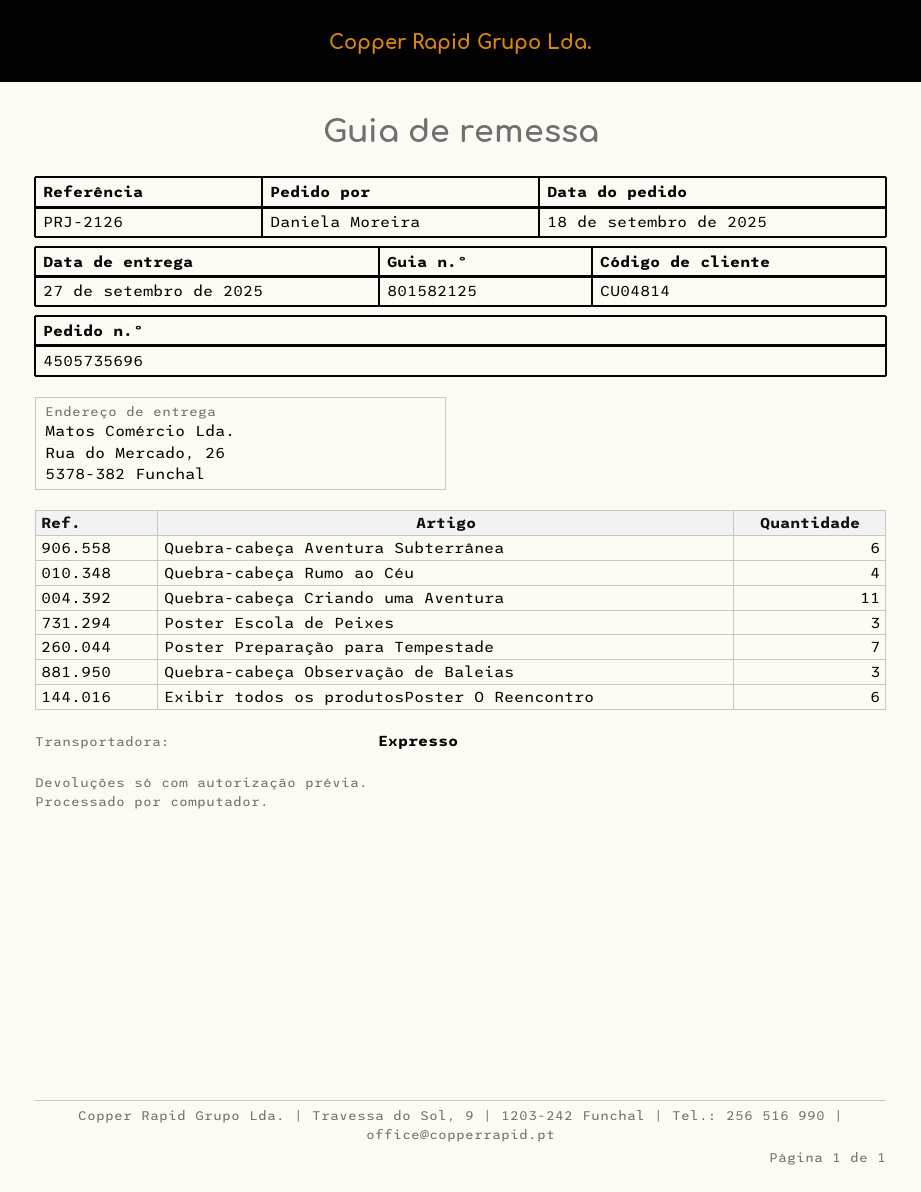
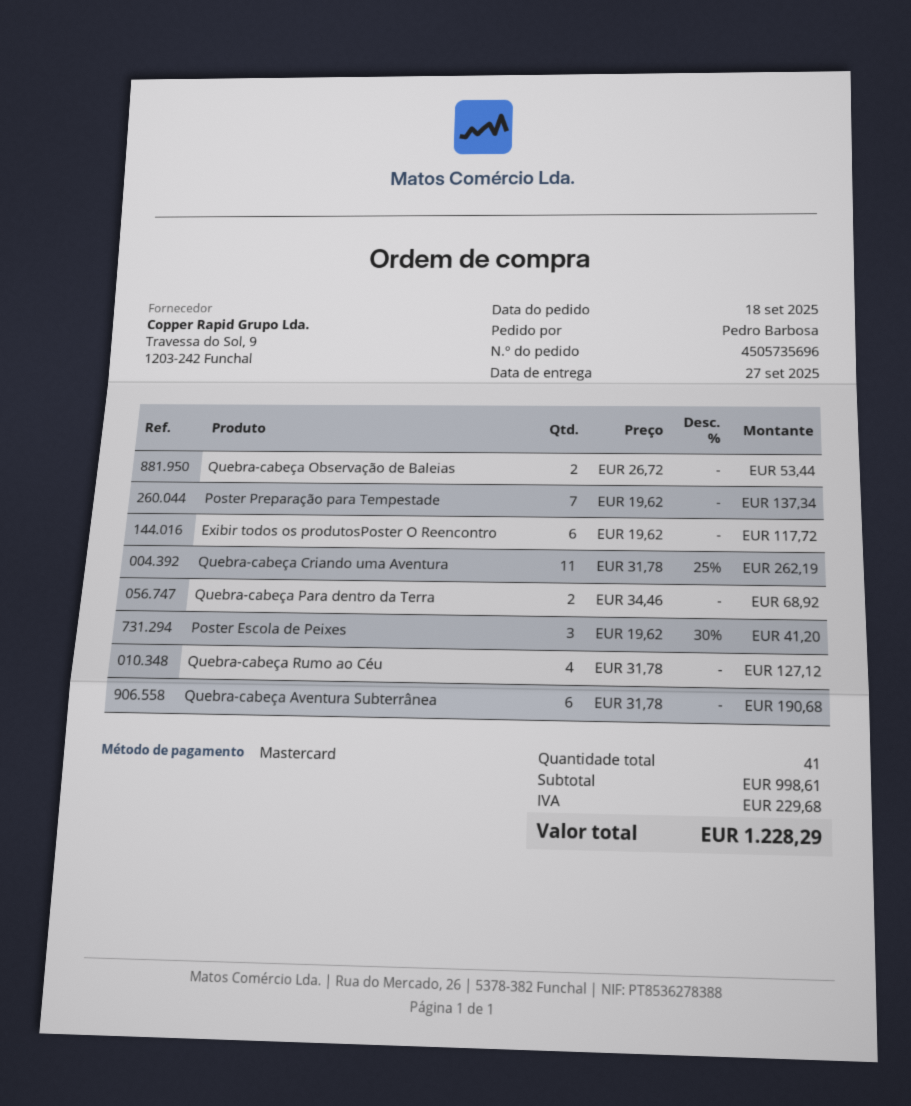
ordered by: Daniela Moreira -> Pedro Barbosa
Quebra-cabeça Observação de Baleias: 3 -> 2
Quebra-cabeça Para dentro da Terra: none -> 2

